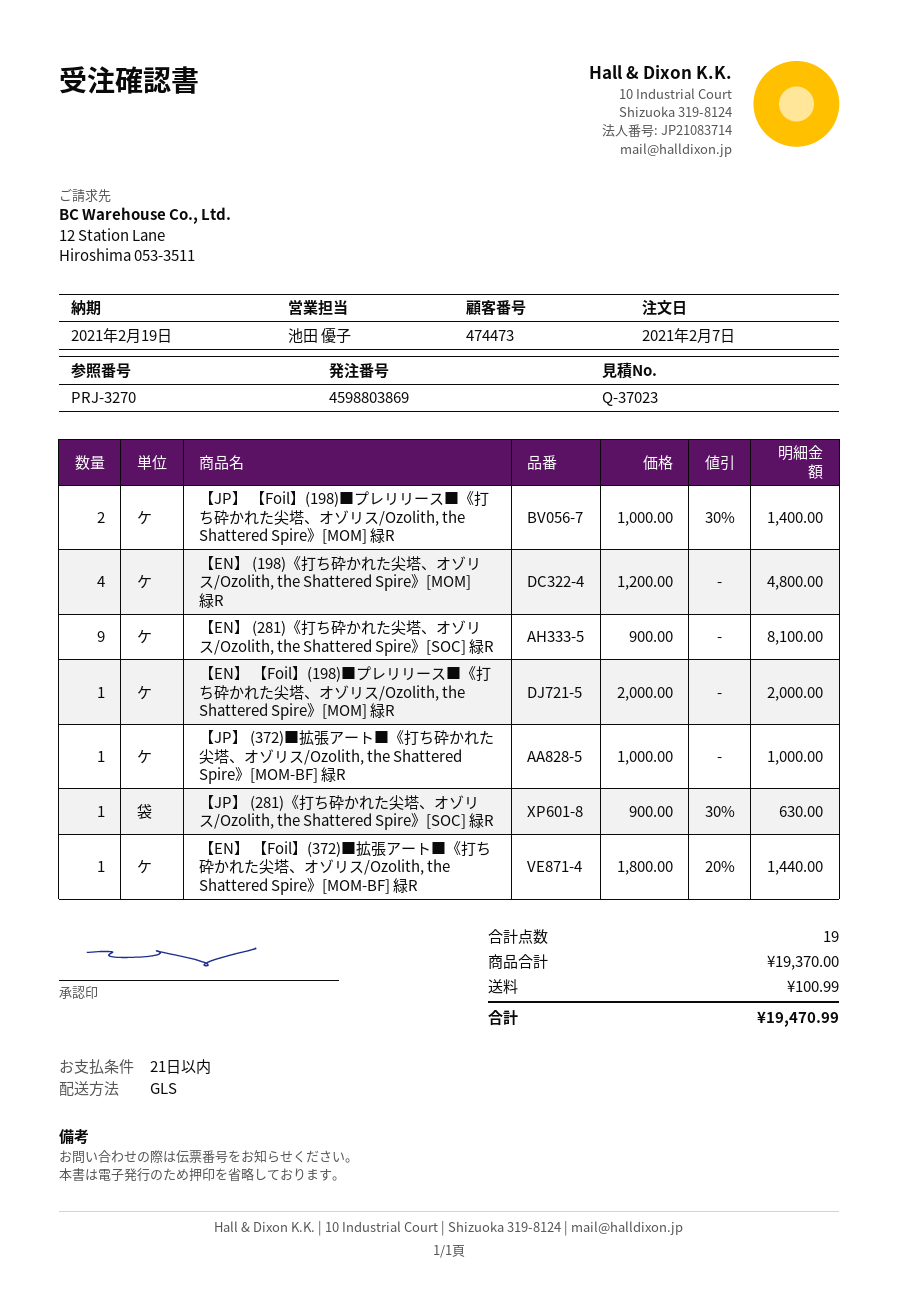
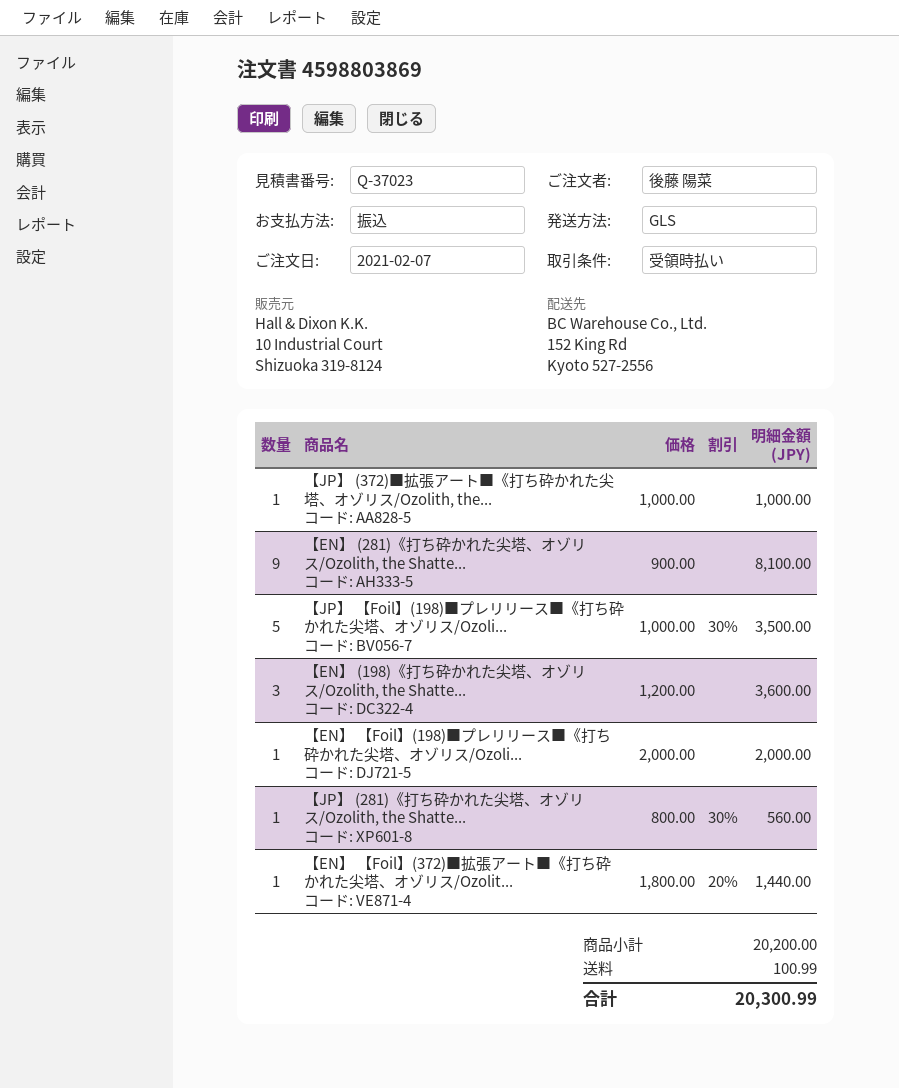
payment terms: 21 days -> on receipt
【JP】 【Foil】(198)■プレリリース■《打ち砕かれた尖塔、オゾリス/Ozolith, the Shattered Spire》[MOM] 緑R: 2 x 1000.00 - 30% = 1400.00 -> 5 x 1000.00 - 30% = 3500.00
【EN】 (198)《打ち砕かれた尖塔、オゾリス/Ozolith, the Shattered Spire》[MOM] 緑R: 4 x 1200.00 = 4800.00 -> 3 x 1200.00 = 3600.00
【JP】 (281)《打ち砕かれた尖塔、オゾリス/Ozolith, the Shattered Spire》[SOC] 緑R: 1 x 900.00 - 30% = 630.00 -> 1 x 800.00 - 30% = 560.00
subtotal: 19370.00 -> 20200.00
total: 19470.99 -> 20300.99

